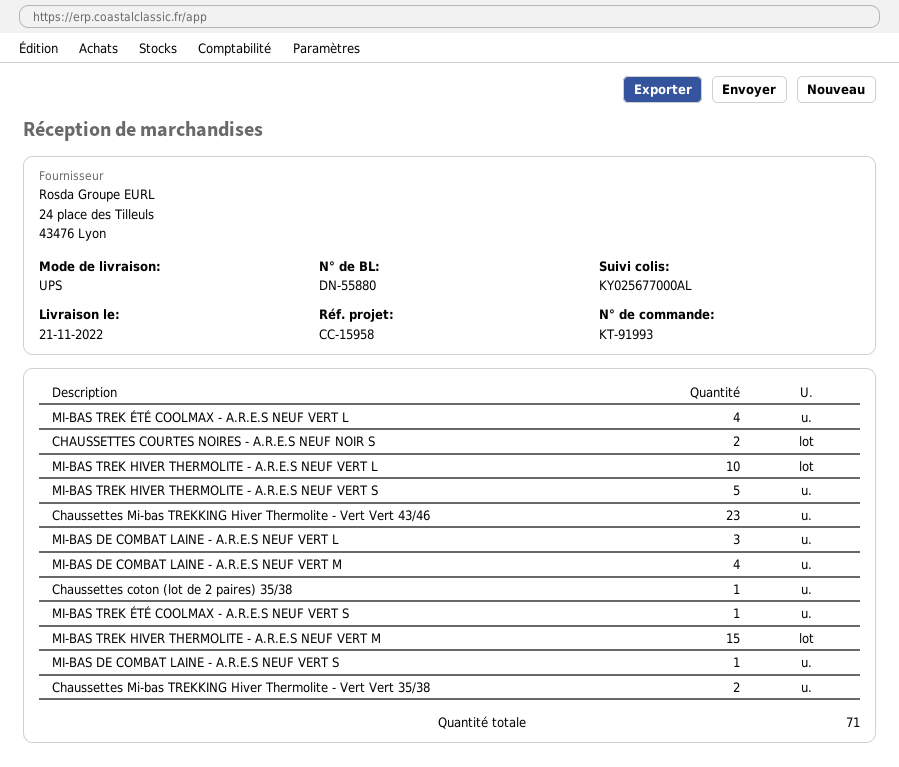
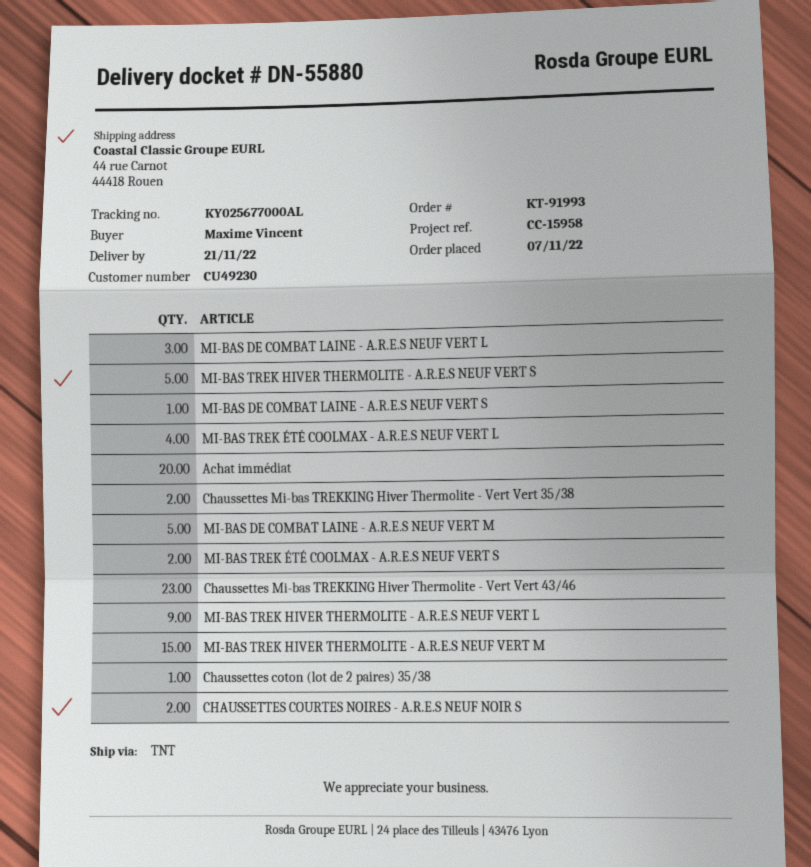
shipping method: UPS -> TNT
MI-BAS TREK HIVER THERMOLITE - A.R.E.S NEUF VERT L: 10 -> 9
MI-BAS DE COMBAT LAINE - A.R.E.S NEUF VERT M: 4 -> 5
MI-BAS TREK ÉTÉ COOLMAX - A.R.E.S NEUF VERT S: 1 -> 2
Achat immédiat: none -> 20

